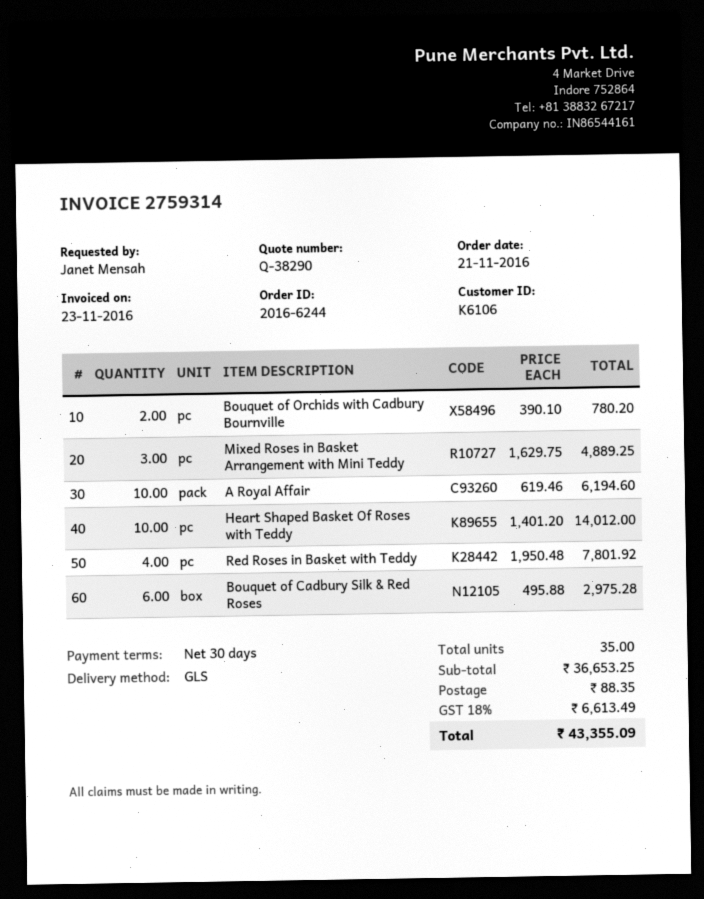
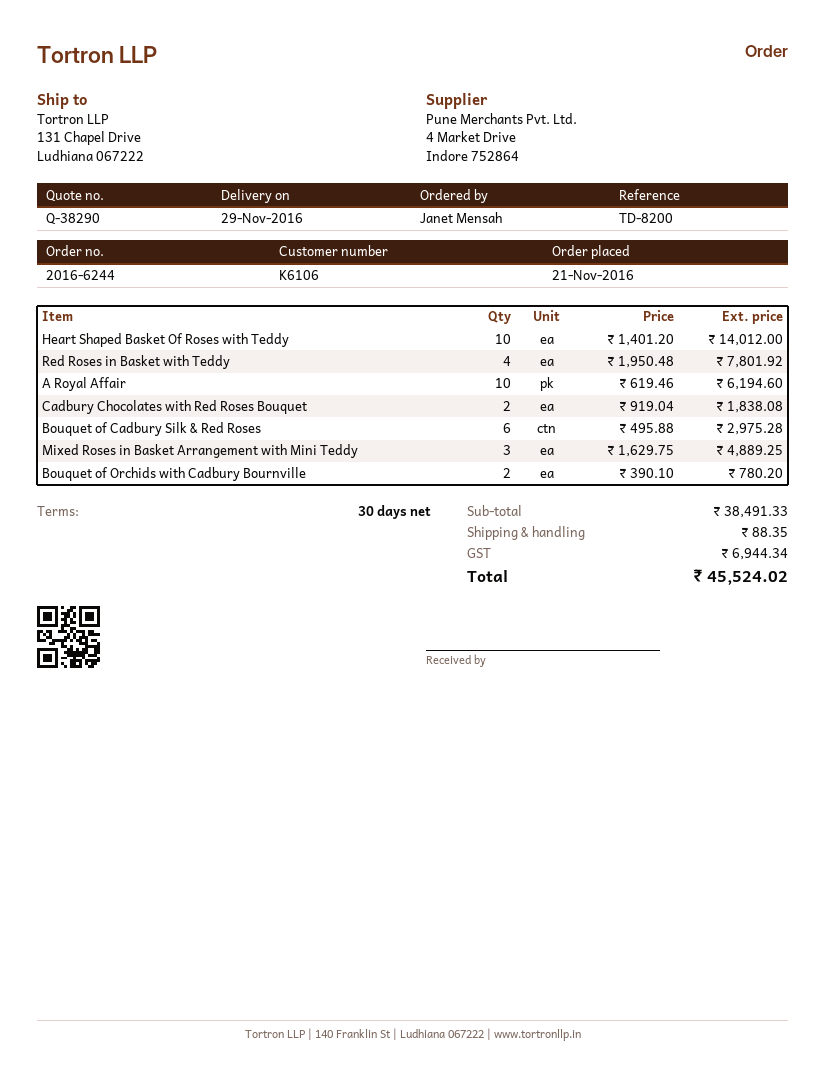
Cadbury Chocolates with Red Roses Bouquet: none -> 2 x 919.04 = 1838.08
subtotal: 36653.25 -> 38491.33
tax: 6613.49 -> 6944.34
total: 43355.09 -> 45524.02

